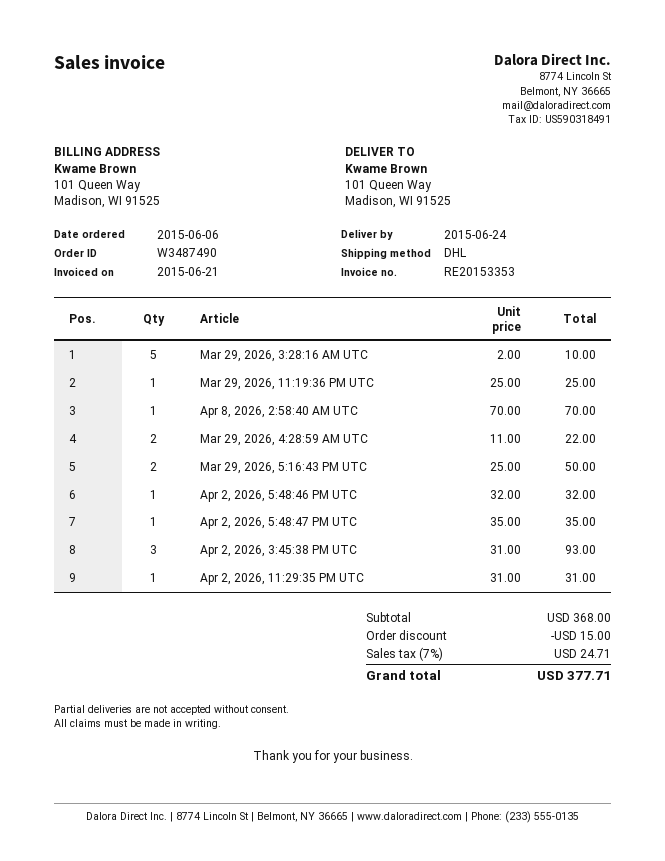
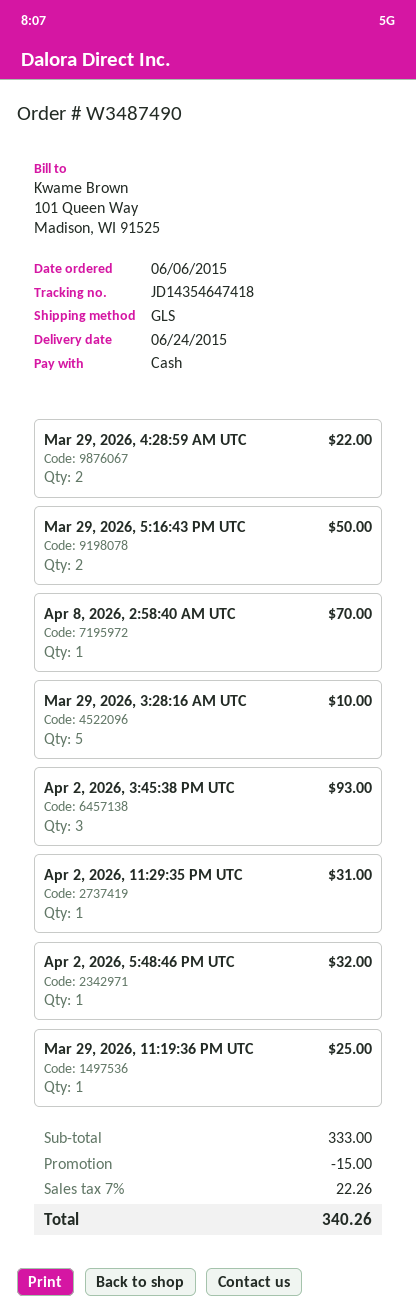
shipping method: DHL -> GLS
Apr 2, 2026, 5:48:47 PM UTC: 1 for 35.00 -> none
subtotal: 368.00 -> 333.00
tax: 7% = 24.71 -> 7% = 22.26
total: 377.71 -> 340.26

